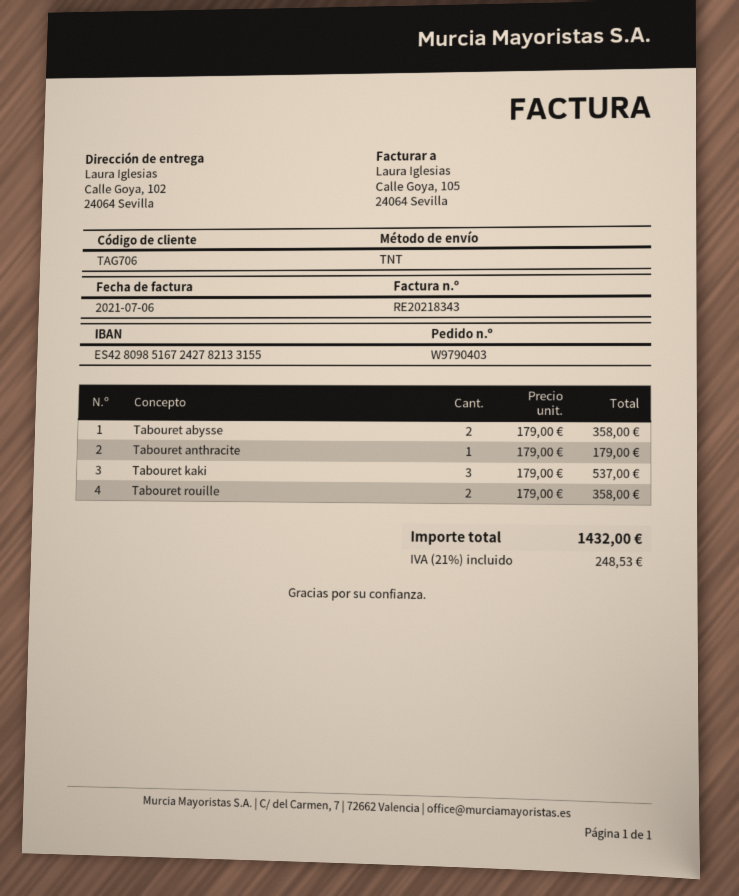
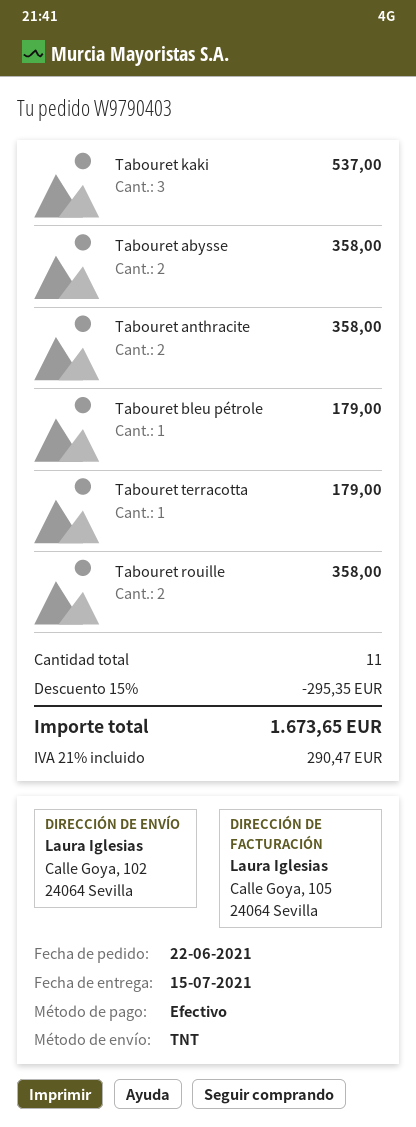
Tabouret anthracite: 1 for 179.00 -> 2 for 358.00
Tabouret bleu pétrole: none -> 1 for 179.00
Tabouret terracotta: none -> 1 for 179.00
discount: none -> 15% = 295.35
tax: 21% = 248.53 -> 21% = 290.47
total: 1432.00 -> 1673.65

